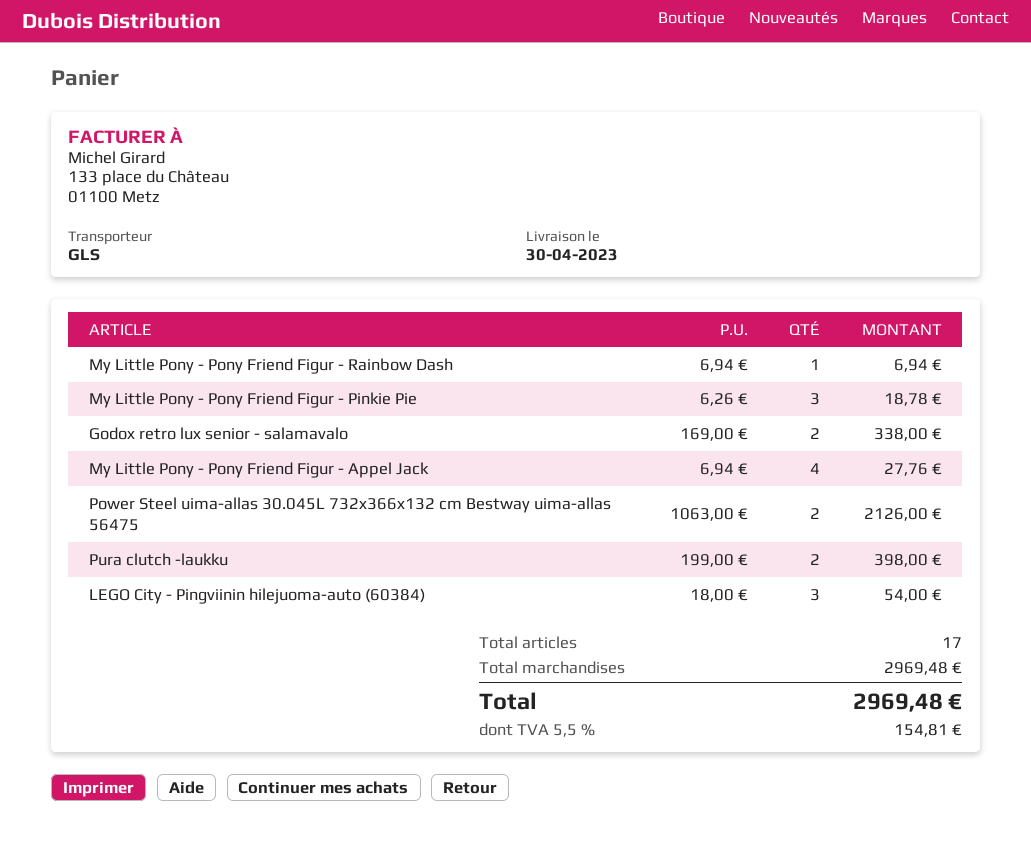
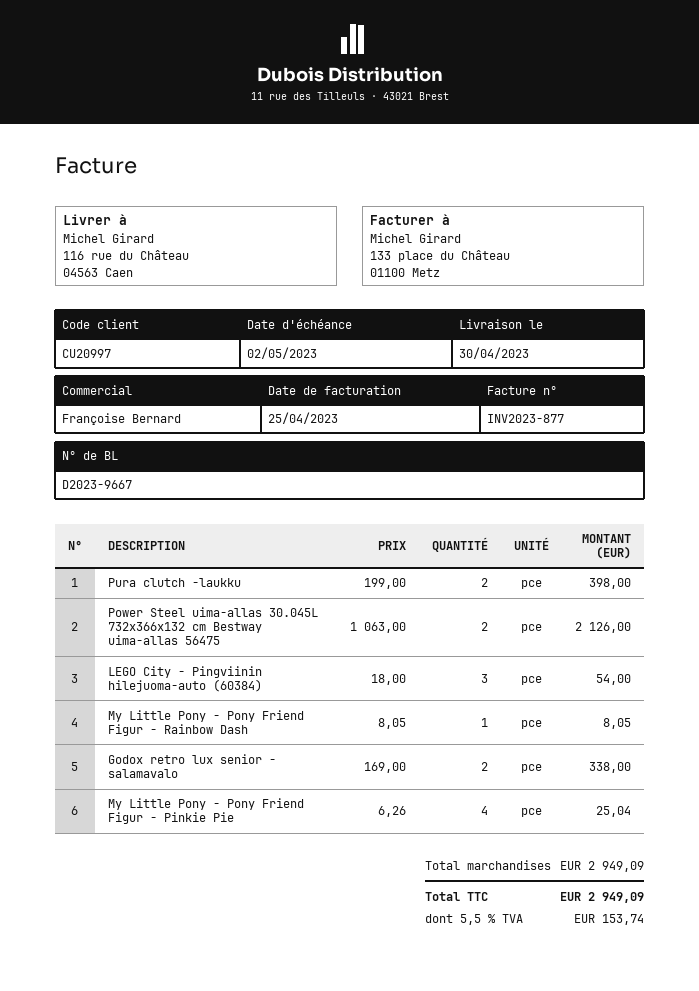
My Little Pony - Pony Friend Figur - Rainbow Dash: 1 x 6.94 = 6.94 -> 1 x 8.05 = 8.05
My Little Pony - Pony Friend Figur - Pinkie Pie: 3 x 6.26 = 18.78 -> 4 x 6.26 = 25.04
My Little Pony - Pony Friend Figur - Appel Jack: 4 x 6.94 = 27.76 -> none
subtotal: 2969.48 -> 2949.09
tax: 5.5% = 154.81 -> 5.5% = 153.74
total: 2969.48 -> 2949.09

